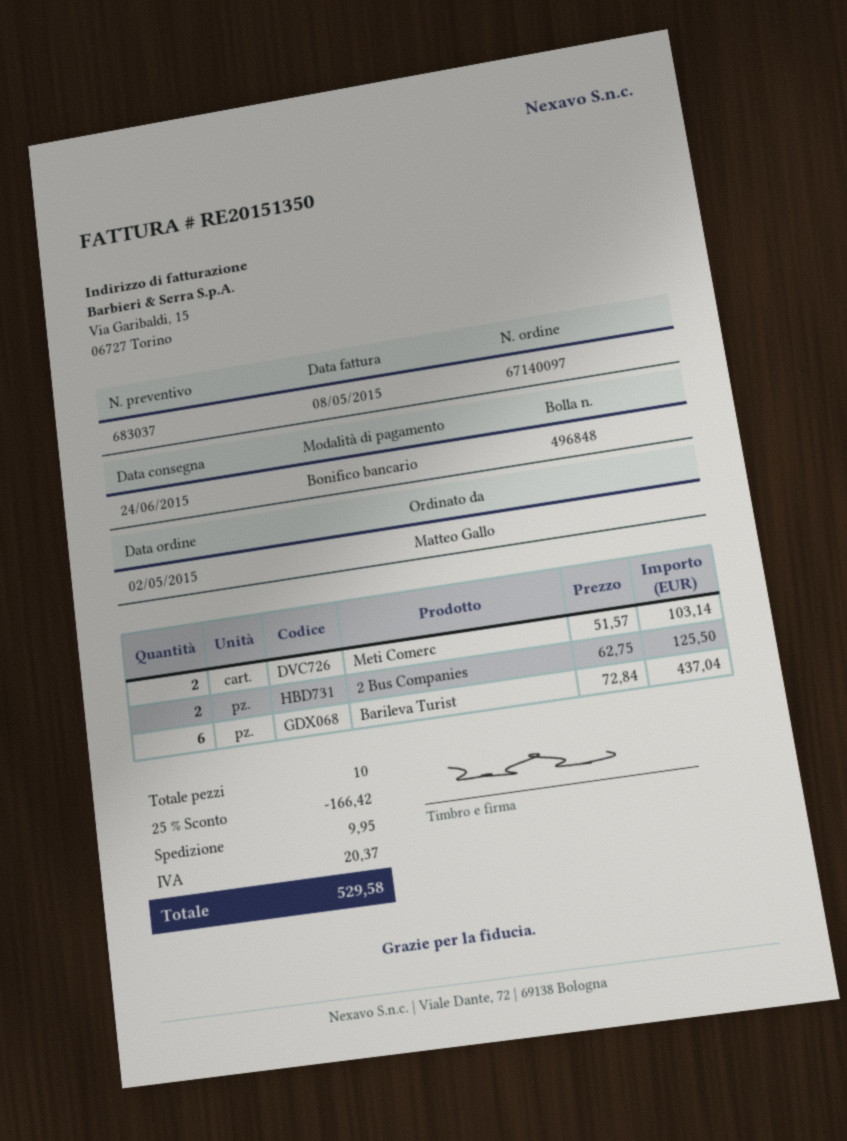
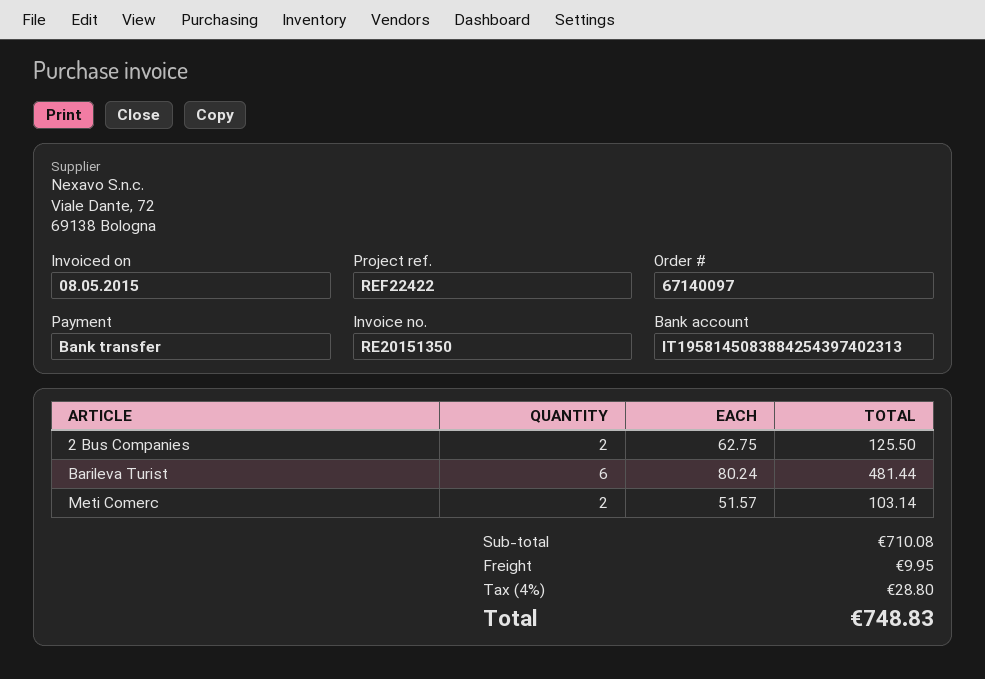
Barileva Turist: 6 x 72.84 = 437.04 -> 6 x 80.24 = 481.44
discount: 25% = 166.42 -> none
tax: 20.37 -> 28.80
total: 529.58 -> 748.83

